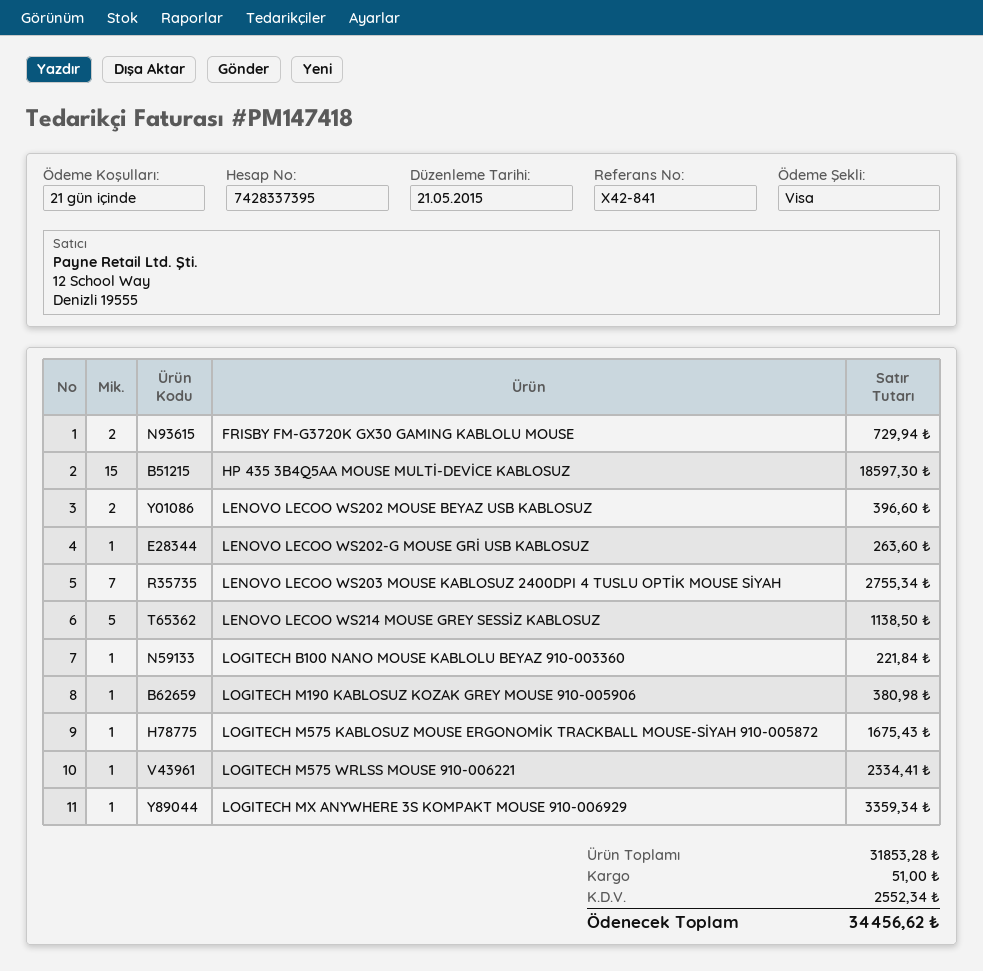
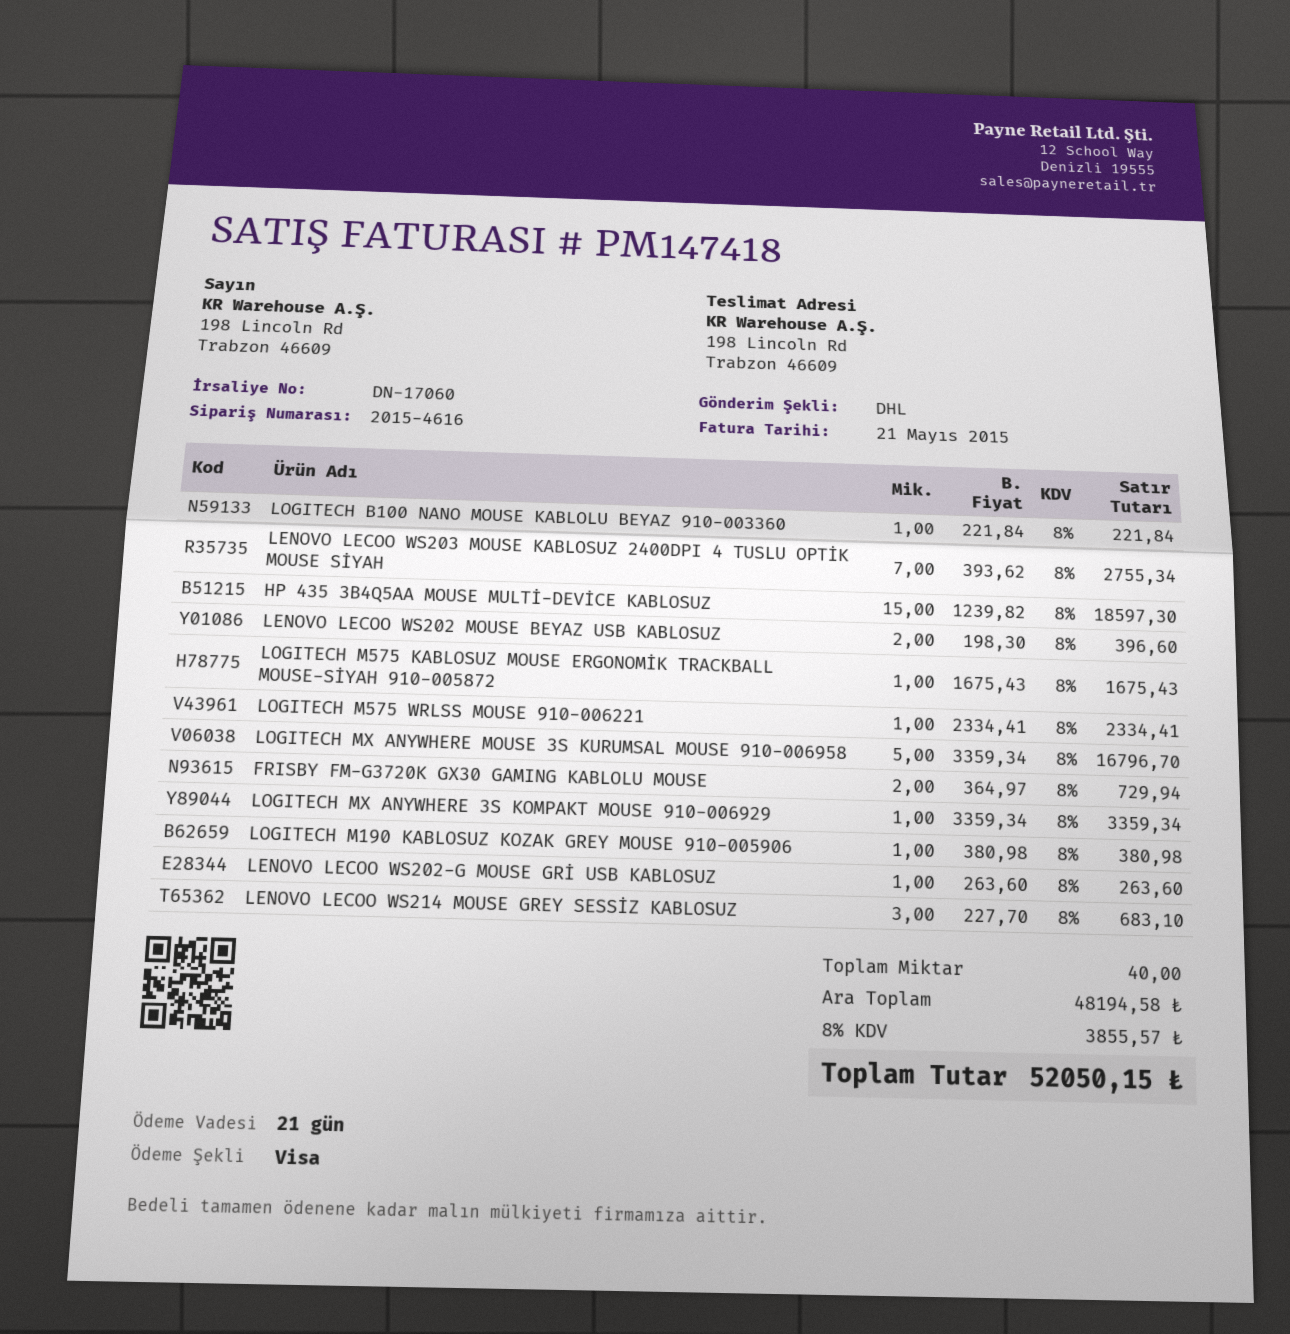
LENOVO LECOO WS214 MOUSE GREY SESSİZ KABLOSUZ: 5 for 1138.50 -> 3 for 683.10
LOGITECH MX ANYWHERE MOUSE 3S KURUMSAL MOUSE 910-006958: none -> 5 for 16796.70
subtotal: 31853.28 -> 48194.58
shipping: 51.00 -> none
tax: 2552.34 -> 3855.57
total: 34456.62 -> 52050.15

